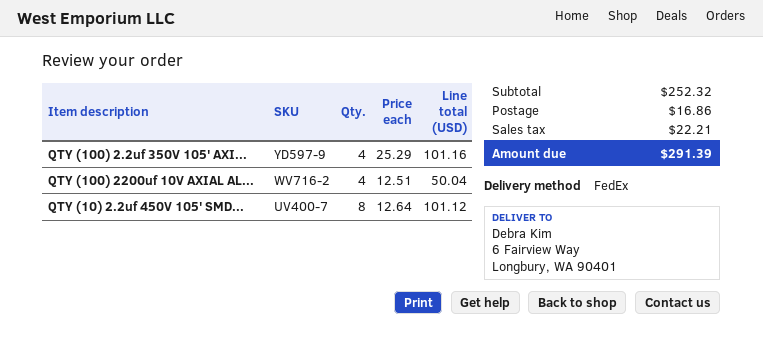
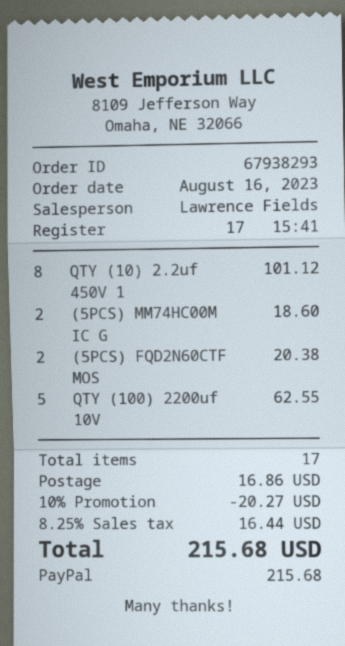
QTY (100) 2.2uf 350V 105' AXI...: 4 for 101.16 -> none
QTY (100) 2200uf 10V AXIAL AL...: 4 for 50.04 -> 5 for 62.55
(5PCS) MM74HC00M IC G: none -> 2 for 18.60
(5PCS) FQD2N60CTF MOS: none -> 2 for 20.38
discount: none -> 10% = 20.27
tax: 22.21 -> 16.44
total: 291.39 -> 215.68

